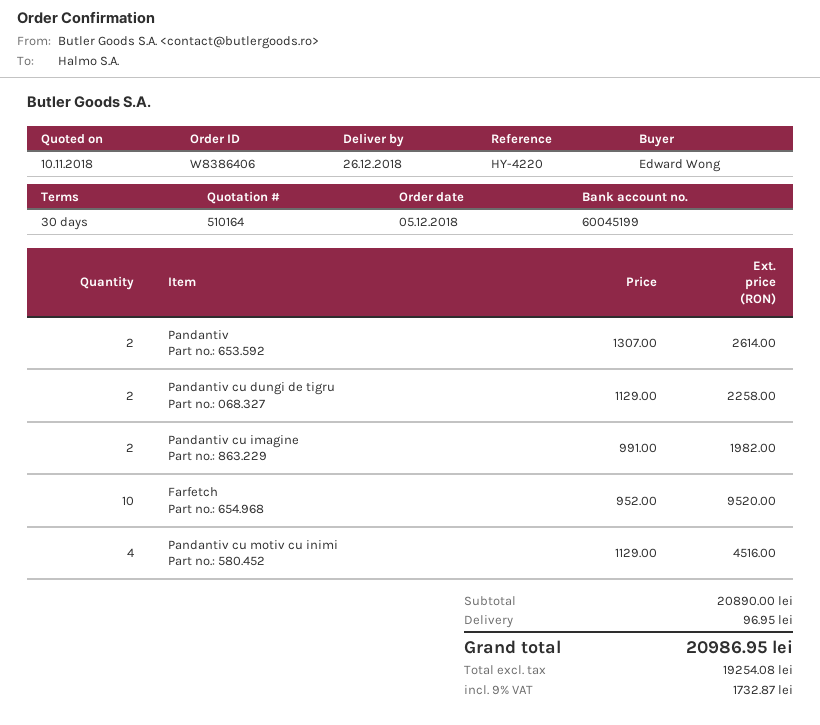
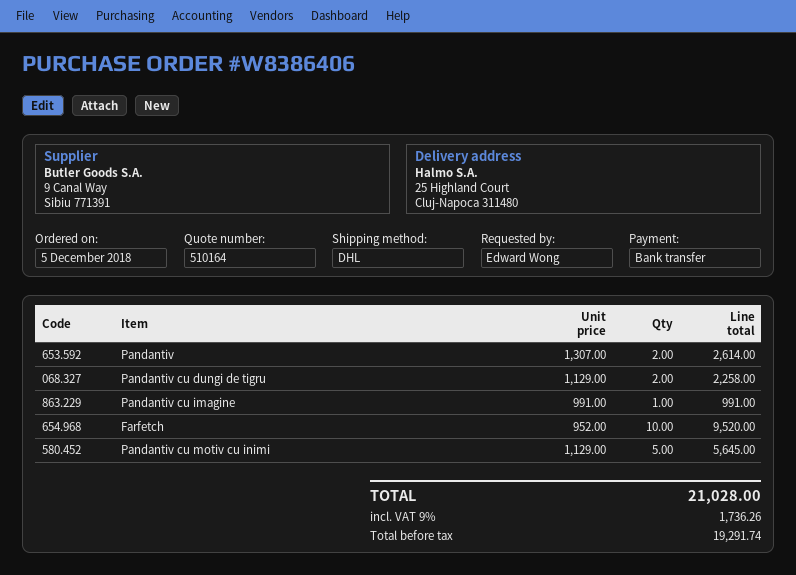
Pandantiv cu imagine: 2 x 991.00 = 1982.00 -> 1 x 991.00 = 991.00
Pandantiv cu motiv cu inimi: 4 x 1129.00 = 4516.00 -> 5 x 1129.00 = 5645.00
shipping: 96.95 -> none
net: 19254.08 -> 19291.74
tax: 9% = 1732.87 -> 9% = 1736.26
total: 20986.95 -> 21028.00

